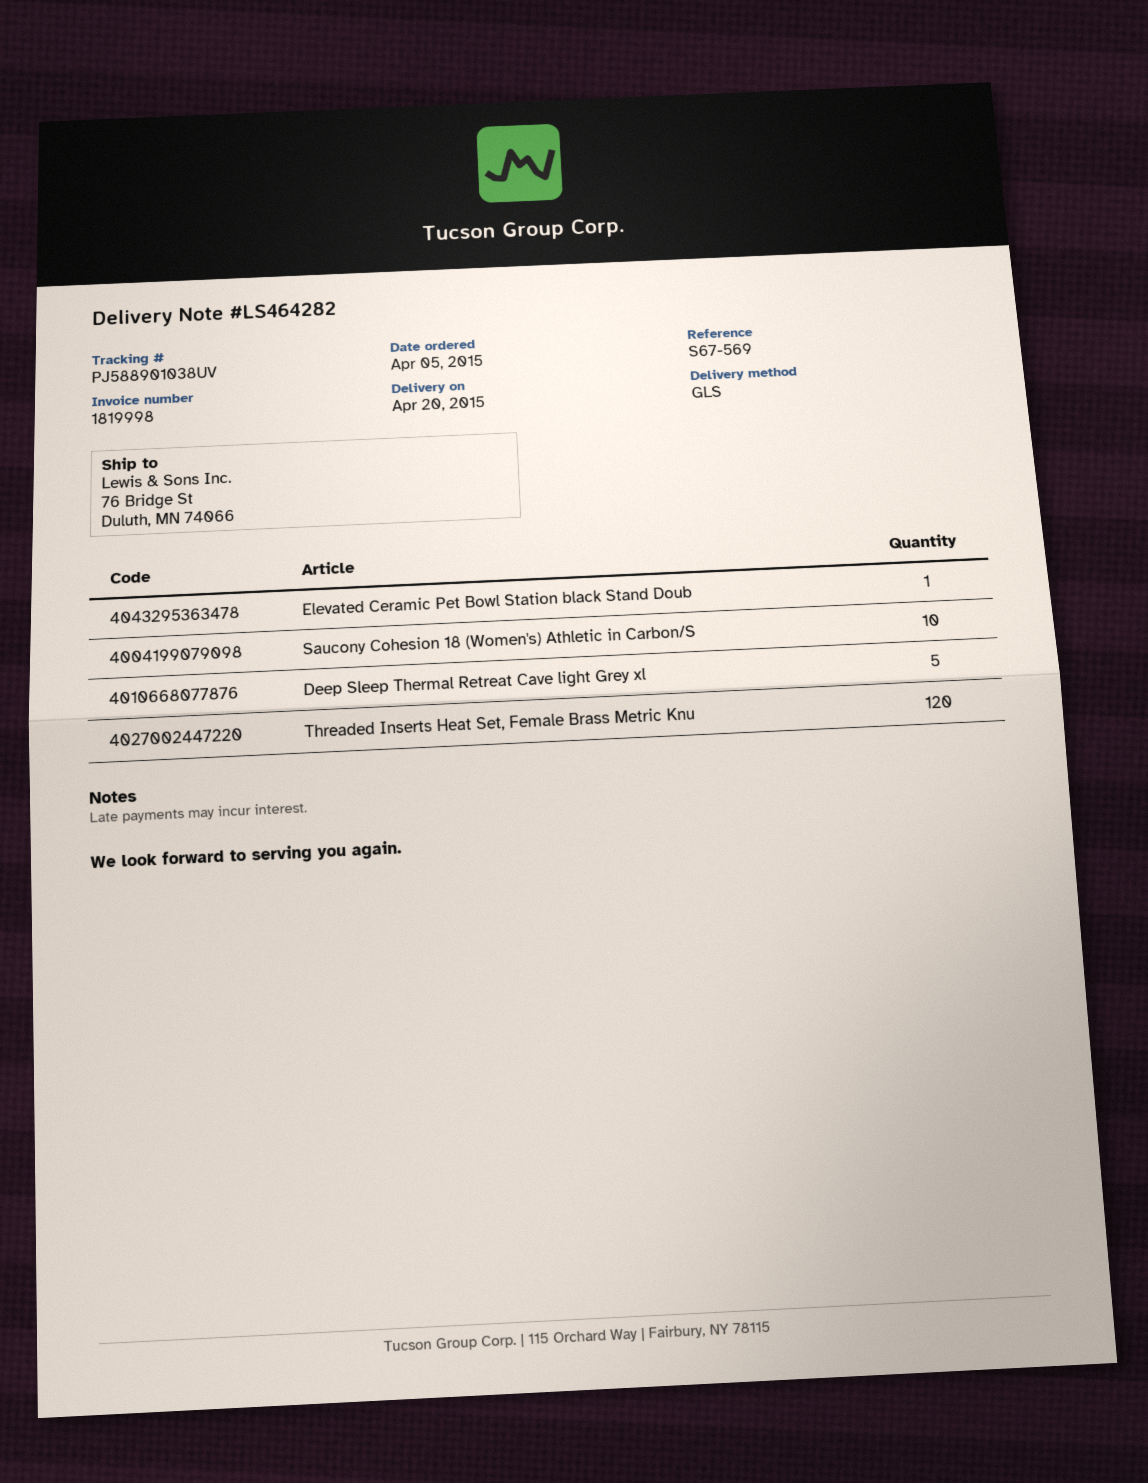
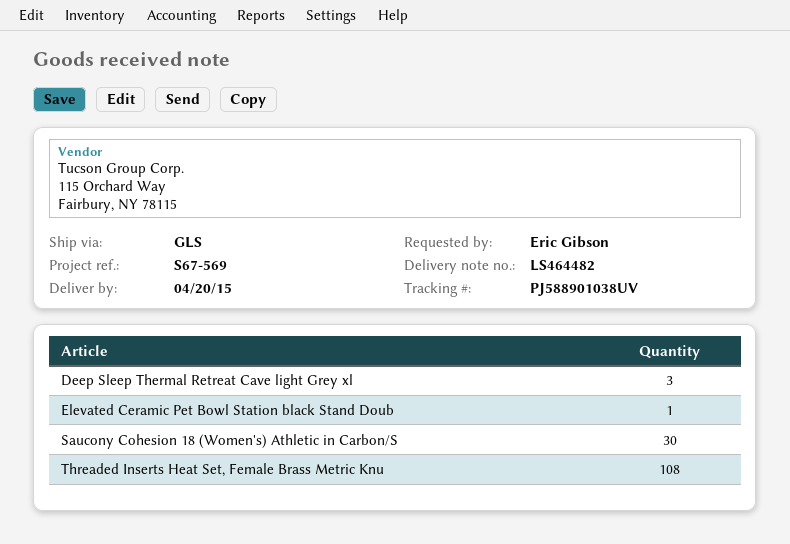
delivery note number: LS464282 -> LS464482
Saucony Cohesion 18 (Women's) Athletic in Carbon/S: 10 -> 30
Deep Sleep Thermal Retreat Cave light Grey xl: 5 -> 3
Threaded Inserts Heat Set, Female Brass Metric Knu: 120 -> 108

